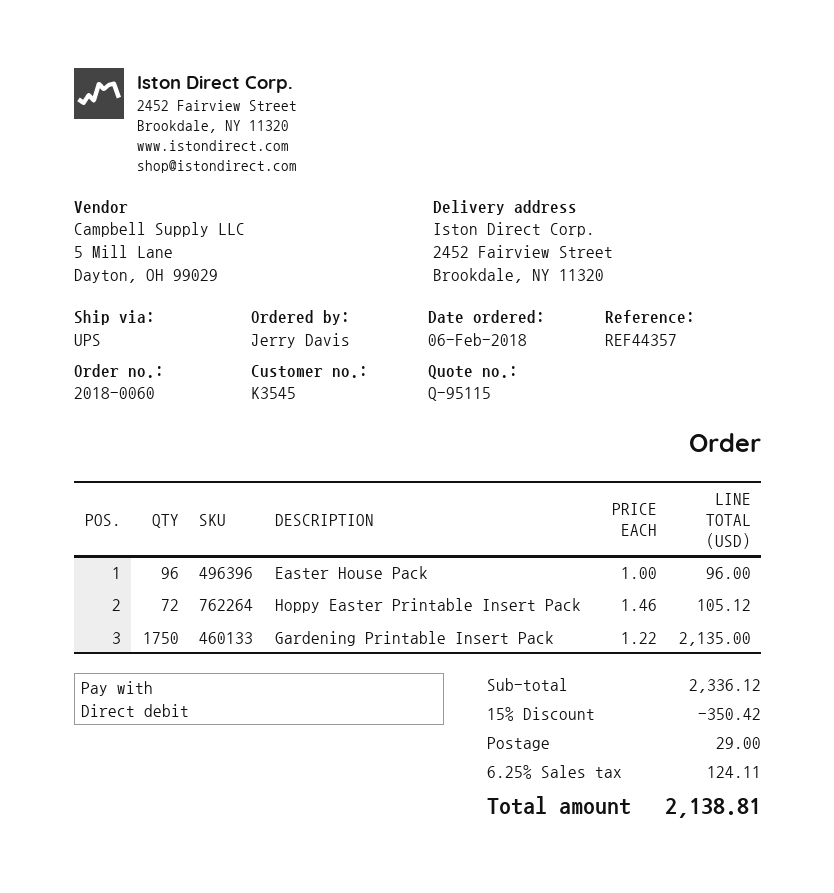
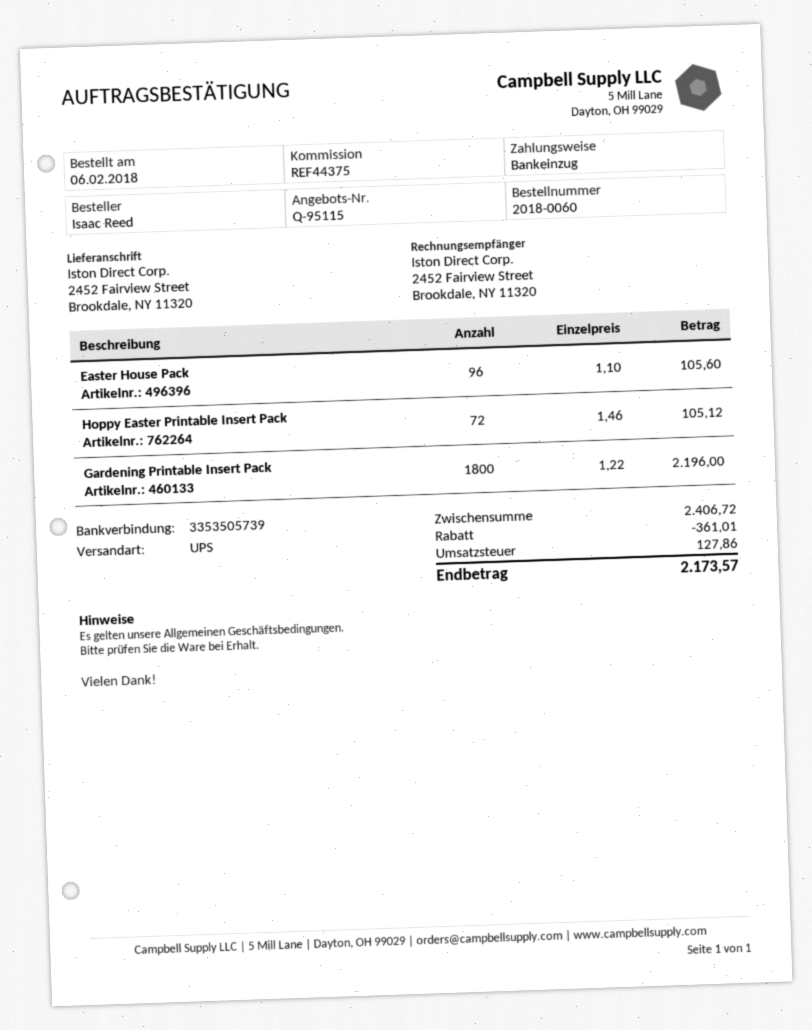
reference: REF44357 -> REF44375
ordered by: Jerry Davis -> Isaac Reed
Easter House Pack: 96 x 1.00 = 96.00 -> 96 x 1.10 = 105.60
Gardening Printable Insert Pack: 1750 x 1.22 = 2135.00 -> 1800 x 1.22 = 2196.00
subtotal: 2336.12 -> 2406.72
discount: 350.42 -> 361.01
shipping: 29.00 -> none
tax: 124.11 -> 127.86
total: 2138.81 -> 2173.57

